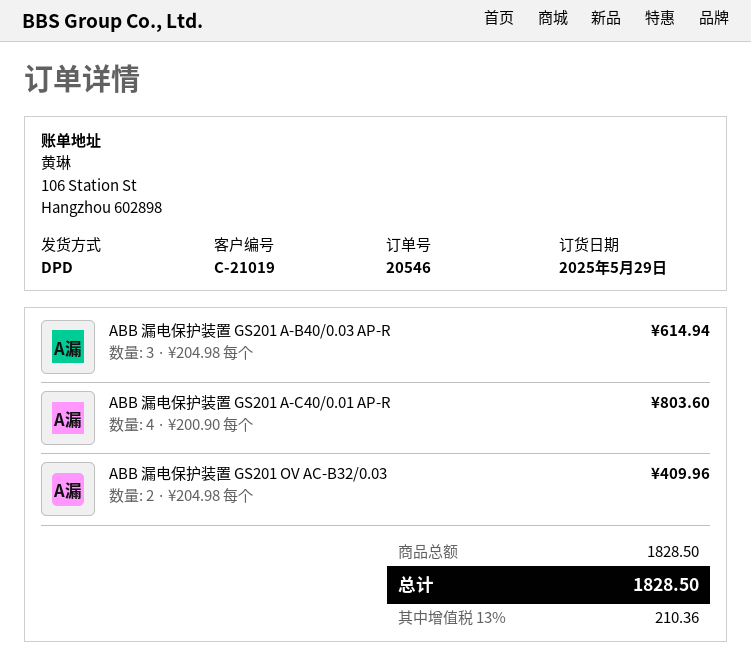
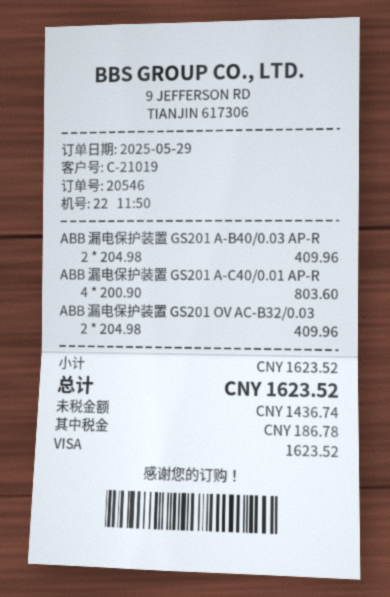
ABB 漏电保护装置 GS201 A-B40/0.03 AP-R: 3 x 204.98 = 614.94 -> 2 x 204.98 = 409.96
subtotal: 1828.50 -> 1623.52
tax: 210.36 -> 186.78
total: 1828.50 -> 1623.52

